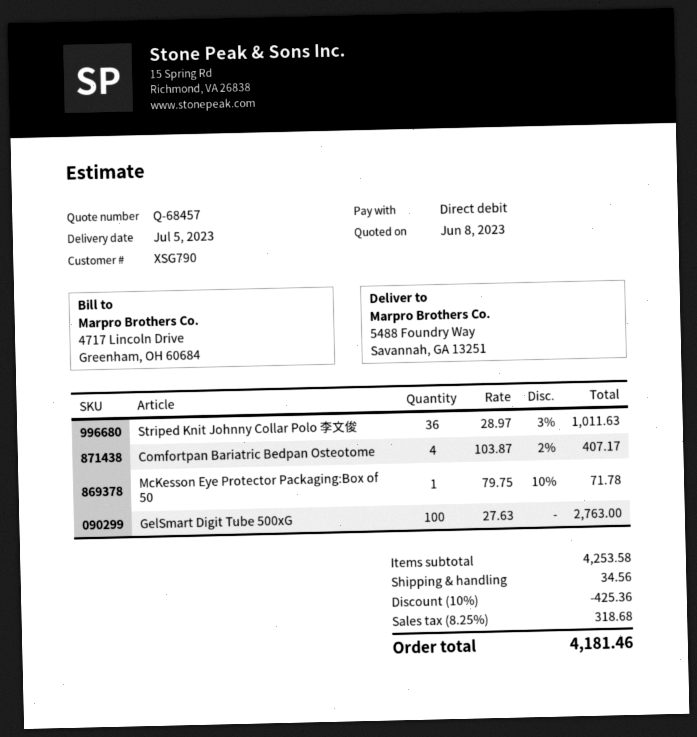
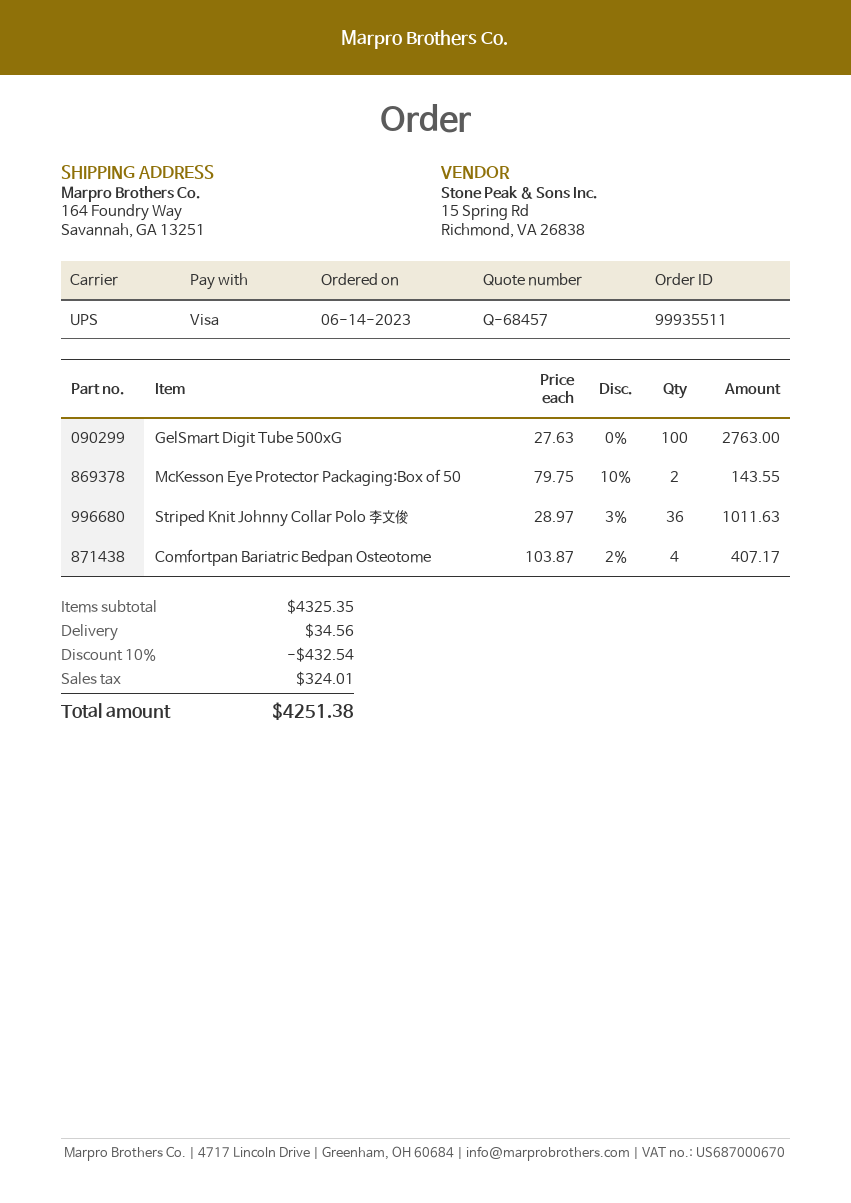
payment method: direct debit -> Visa
ship to: 5488 Foundry Way, Savannah, GA 13251 -> 164 Foundry Way, Savannah, GA 13251
McKesson Eye Protector Packaging:Box of 50: 1 x 79.75 - 10% = 71.78 -> 2 x 79.75 - 10% = 143.55
subtotal: 4253.58 -> 4325.35
discount: 10% = 425.36 -> 10% = 432.54
tax: 318.68 -> 324.01
total: 4181.46 -> 4251.38

